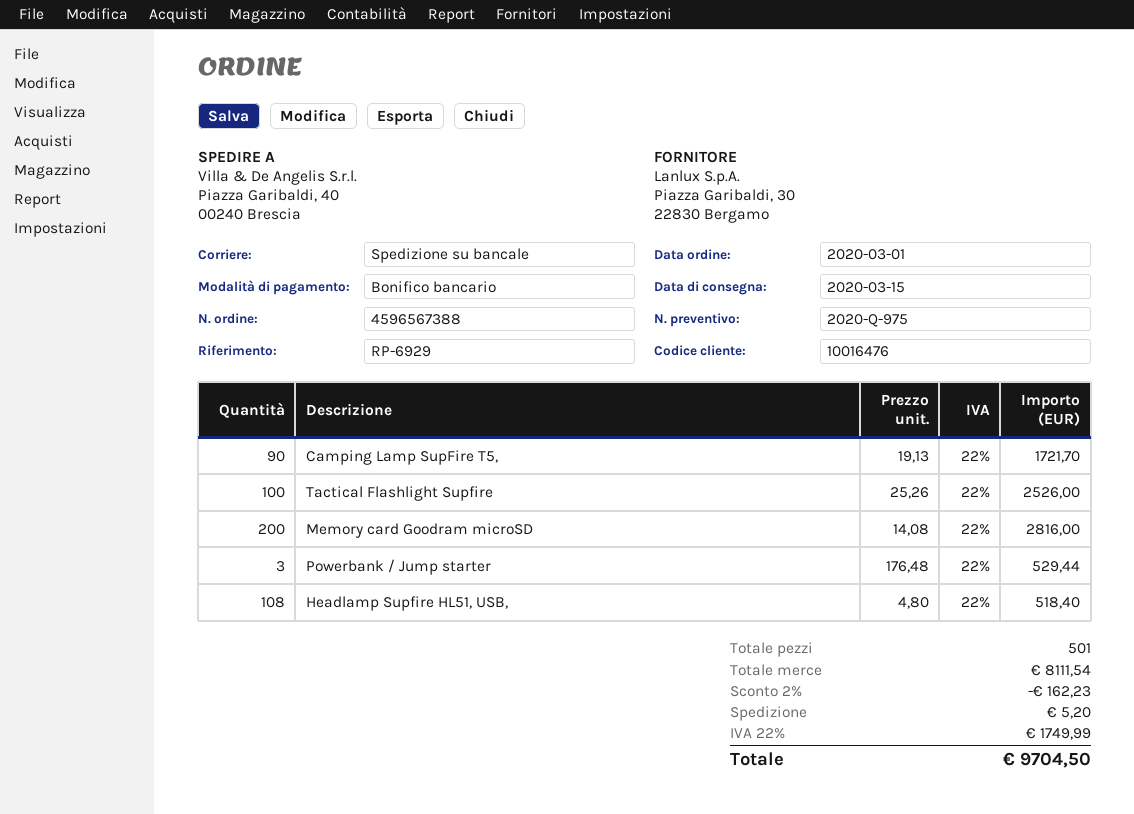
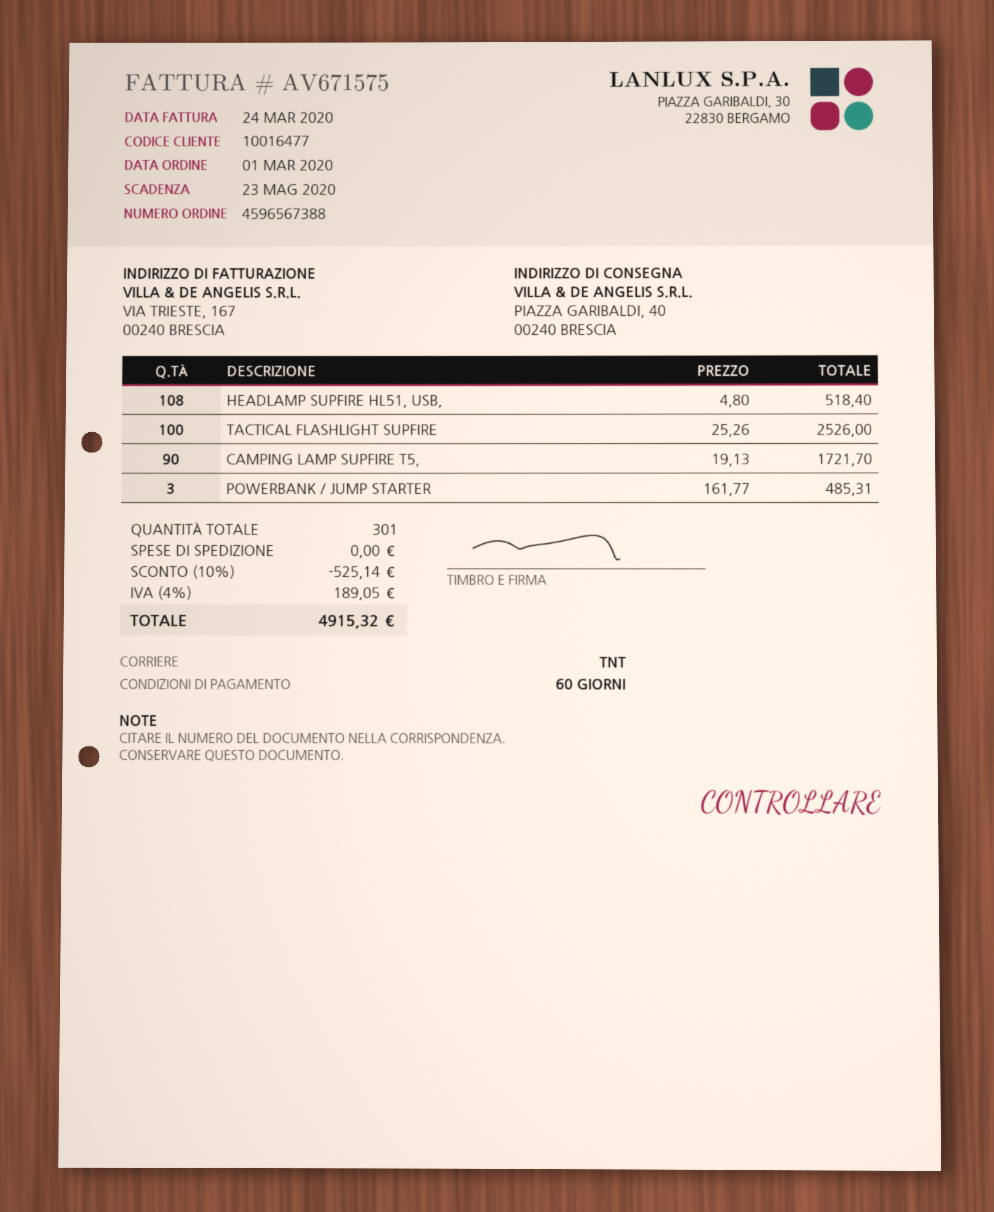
customer number: 10016476 -> 10016477
shipping method: pallet freight -> TNT
Memory card Goodram microSD: 200 x 14.08 = 2816.00 -> none
Powerbank / Jump starter: 3 x 176.48 = 529.44 -> 3 x 161.77 = 485.31
total quantity: 501 -> 301
discount: 2% = 162.23 -> 10% = 525.14
shipping: 5.20 -> 0.00
tax: 22% = 1749.99 -> 4% = 189.05
total: 9704.50 -> 4915.32

